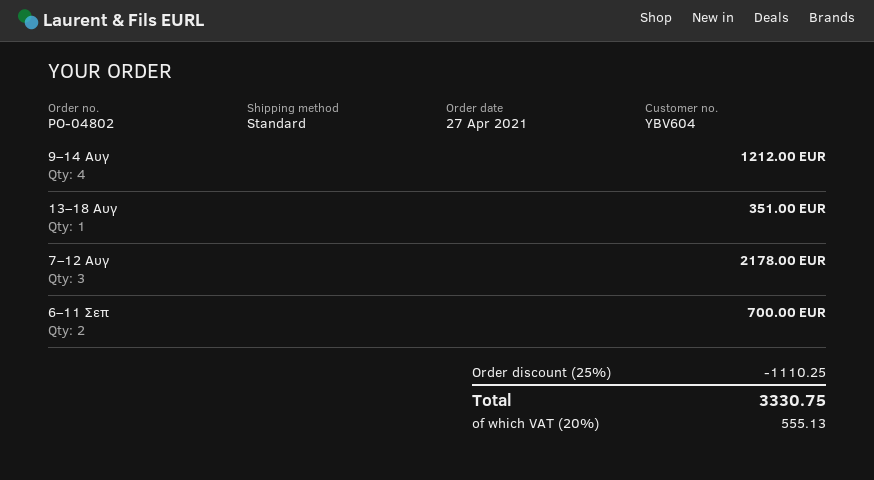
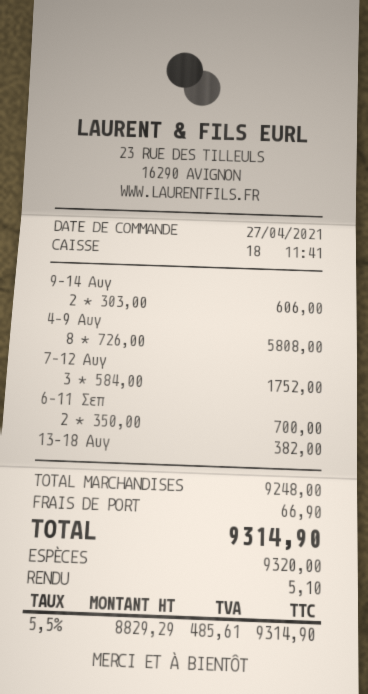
9–14 Αυγ: 4 for 1212.00 -> 2 for 606.00
13–18 Αυγ: 1 for 351.00 -> 1 for 382.00
7–12 Αυγ: 3 for 2178.00 -> 3 for 1752.00
4–9 Αυγ: none -> 8 for 5808.00
discount: 25% = 1110.25 -> none
shipping: none -> 66.90
tax: 20% = 555.13 -> 5.5% = 485.61
total: 3330.75 -> 9314.90

